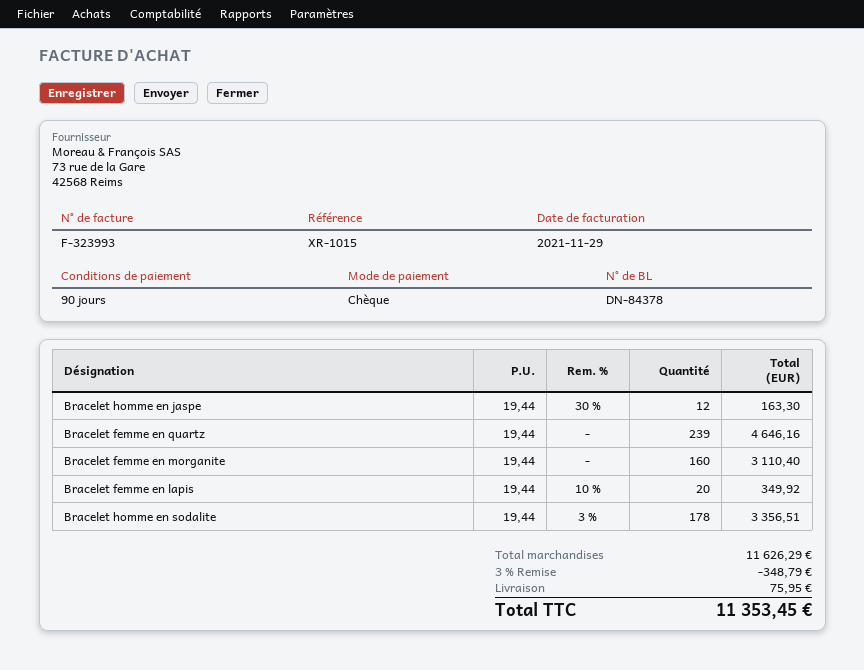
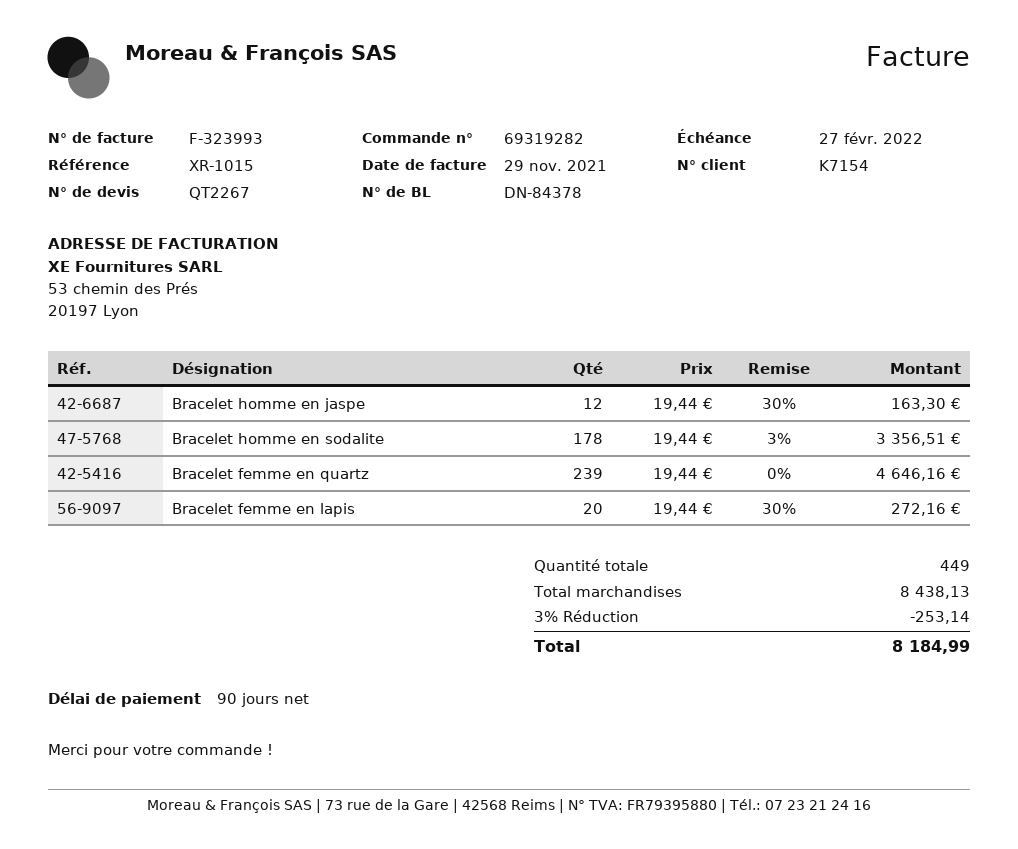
Bracelet femme en morganite: 160 x 19.44 = 3110.40 -> none
Bracelet femme en lapis: 20 x 19.44 - 10% = 349.92 -> 20 x 19.44 - 30% = 272.16
subtotal: 11626.29 -> 8438.13
discount: 3% = 348.79 -> 3% = 253.14
shipping: 75.95 -> none
total: 11353.45 -> 8184.99

